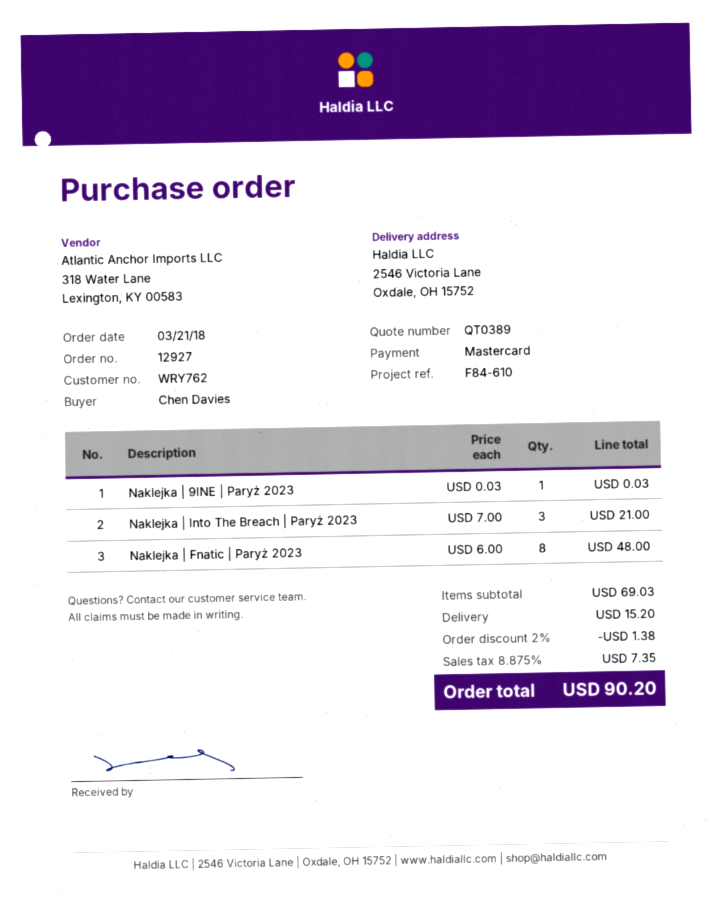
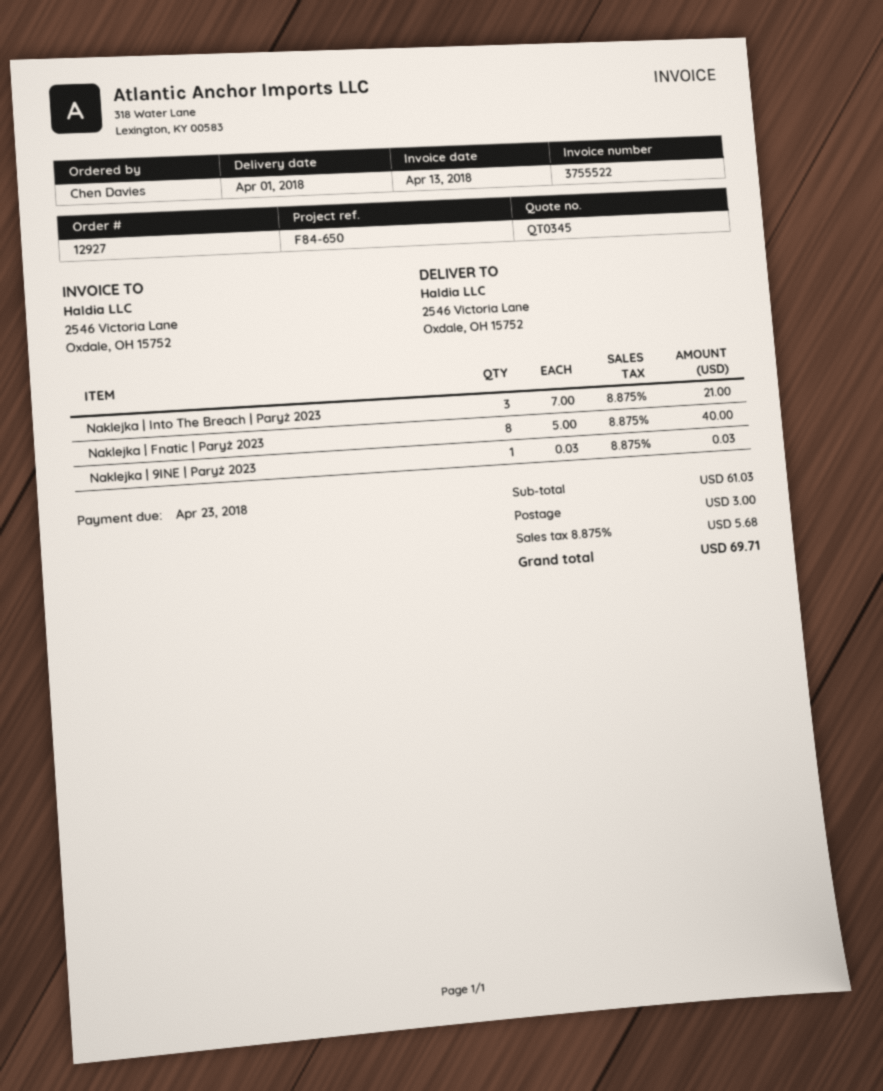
quote number: QT0389 -> QT0345
reference: F84-610 -> F84-650
Naklejka | Fnatic | Paryż 2023: 8 x 6.00 = 48.00 -> 8 x 5.00 = 40.00
subtotal: 69.03 -> 61.03
discount: 2% = 1.38 -> none
shipping: 15.20 -> 3.00
tax: 8.875% = 7.35 -> 8.875% = 5.68
total: 90.20 -> 69.71

